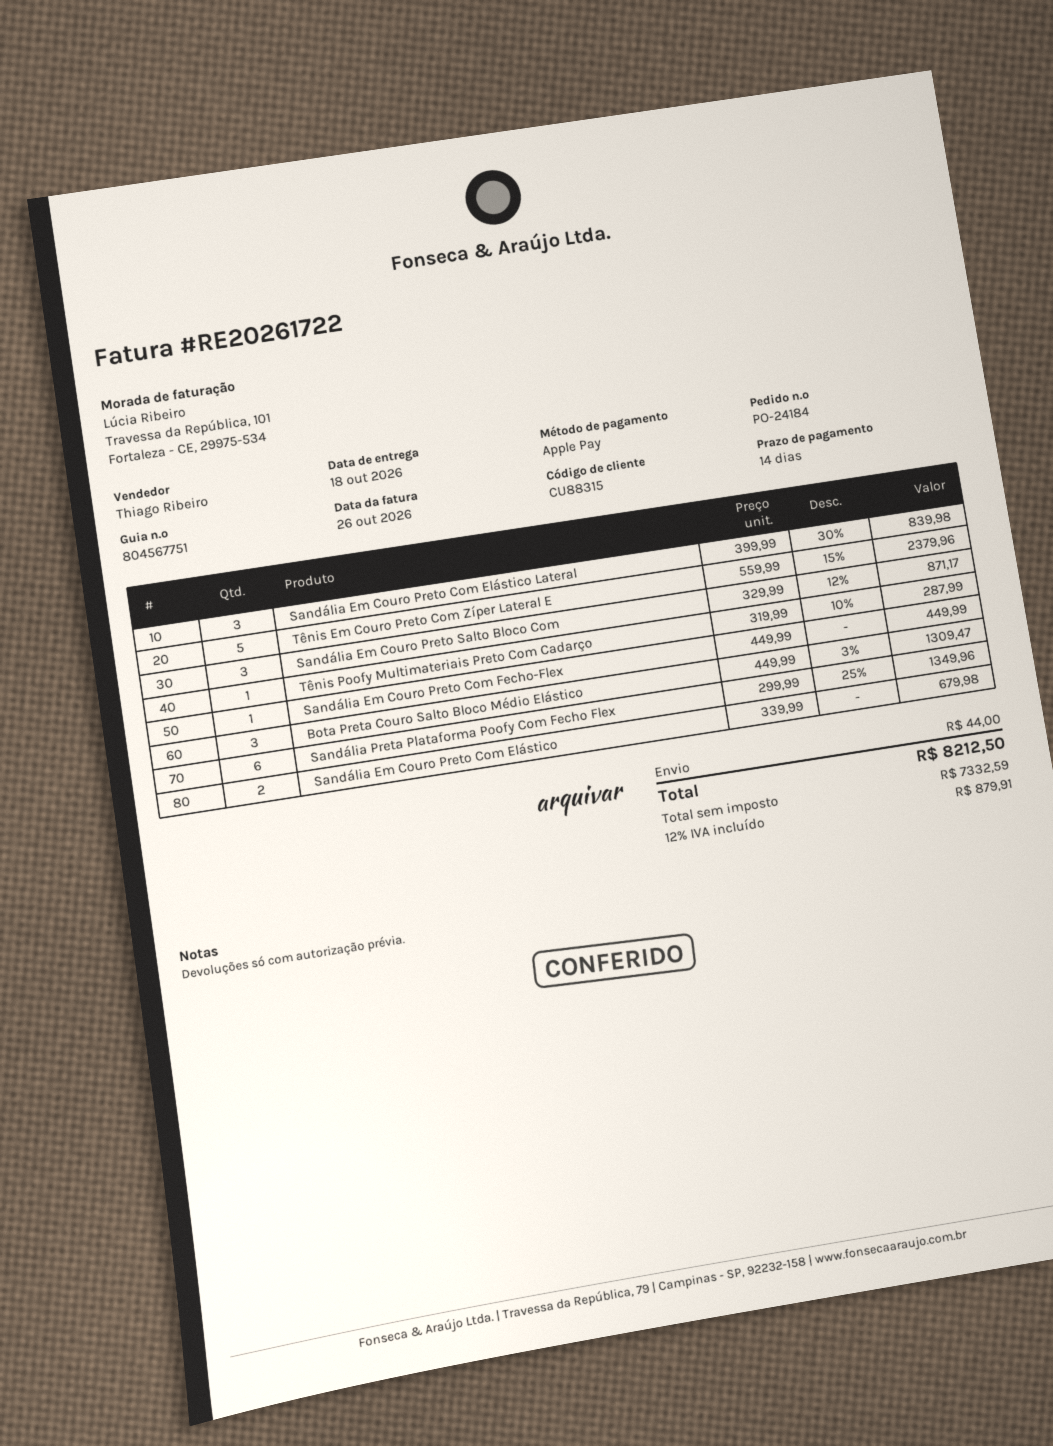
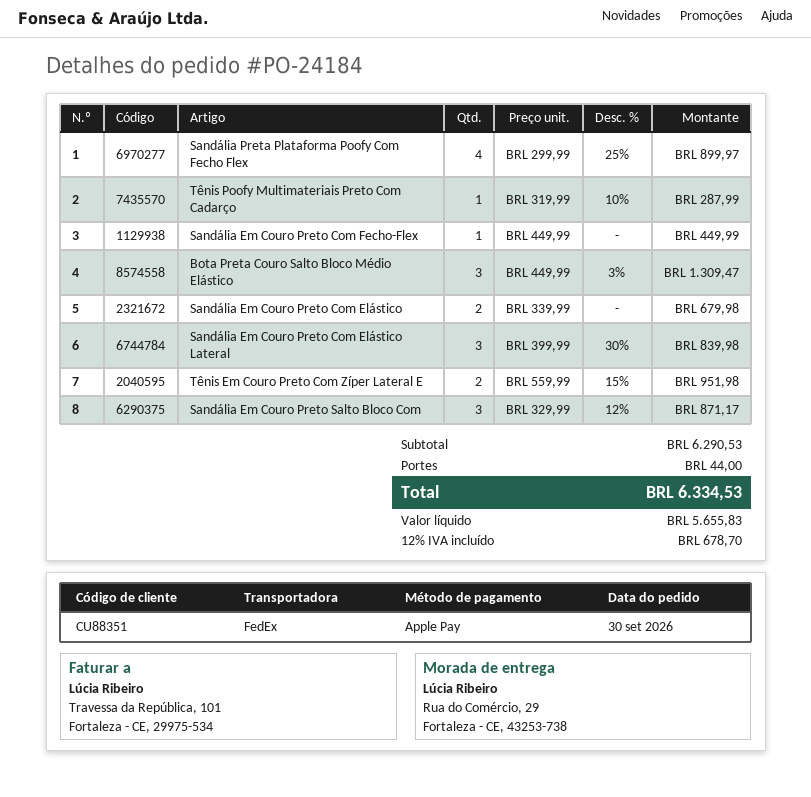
customer number: CU88315 -> CU88351
Tênis Em Couro Preto Com Zíper Lateral E: 5 x 559.99 - 15% = 2379.96 -> 2 x 559.99 - 15% = 951.98
Sandália Preta Plataforma Poofy Com Fecho Flex: 6 x 299.99 - 25% = 1349.96 -> 4 x 299.99 - 25% = 899.97
net: 7332.59 -> 5655.83
tax: 12% = 879.91 -> 12% = 678.70
total: 8212.50 -> 6334.53

